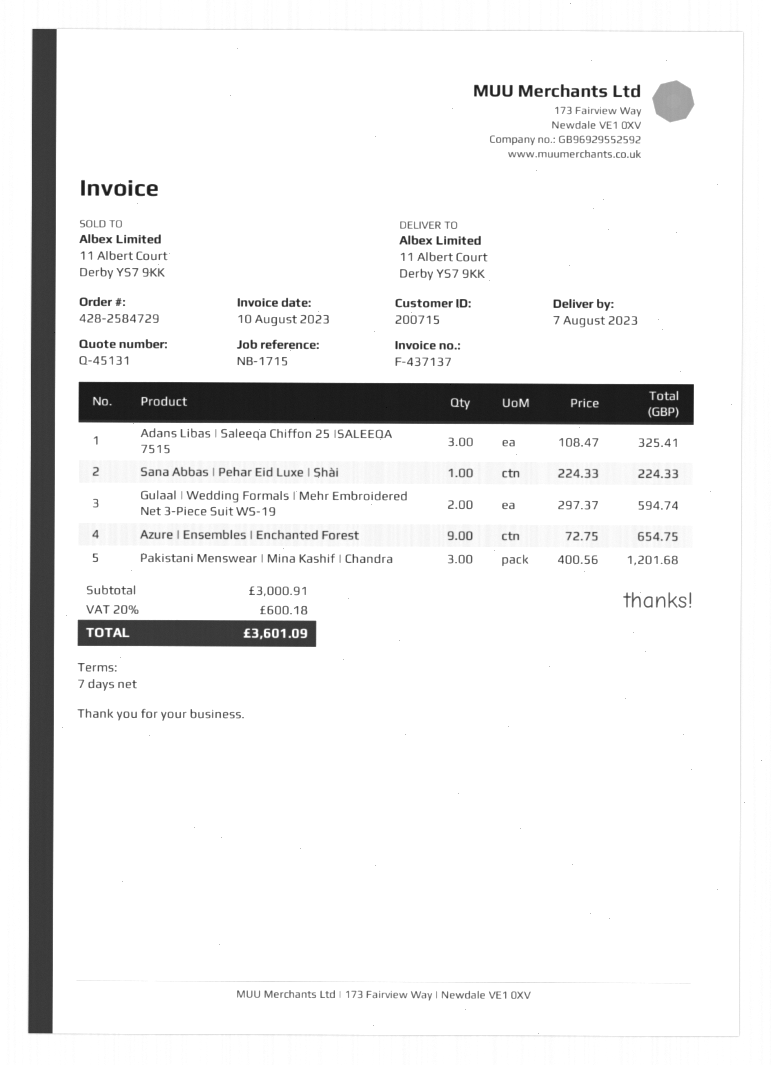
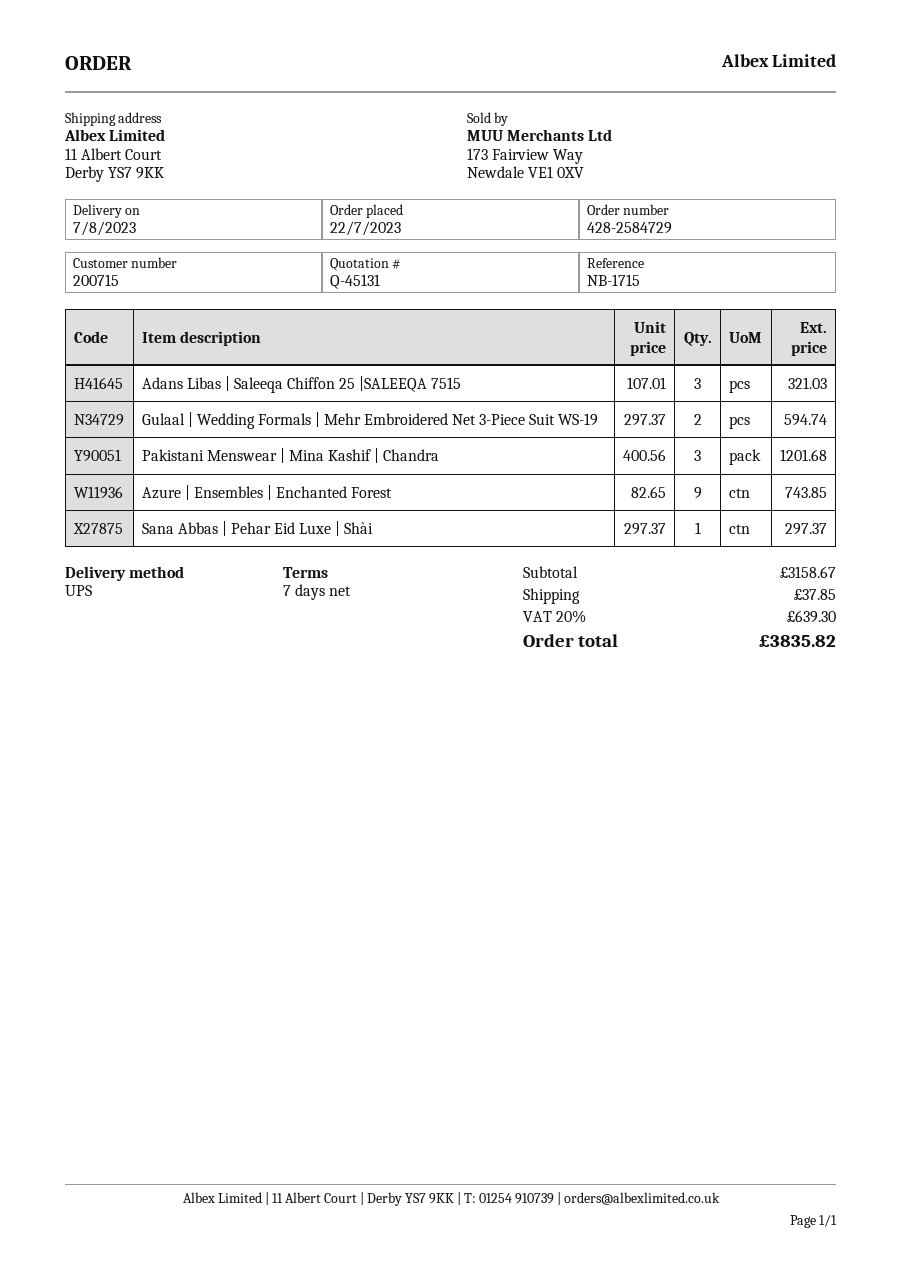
Adans Libas | Saleeqa Chiffon 25 |SALEEQA 7515: 3 x 108.47 = 325.41 -> 3 x 107.01 = 321.03
Sana Abbas | Pehar Eid Luxe | Shài: 1 x 224.33 = 224.33 -> 1 x 297.37 = 297.37
Azure | Ensembles | Enchanted Forest: 9 x 72.75 = 654.75 -> 9 x 82.65 = 743.85
subtotal: 3000.91 -> 3158.67
shipping: none -> 37.85
tax: 20% = 600.18 -> 20% = 639.30
total: 3601.09 -> 3835.82

